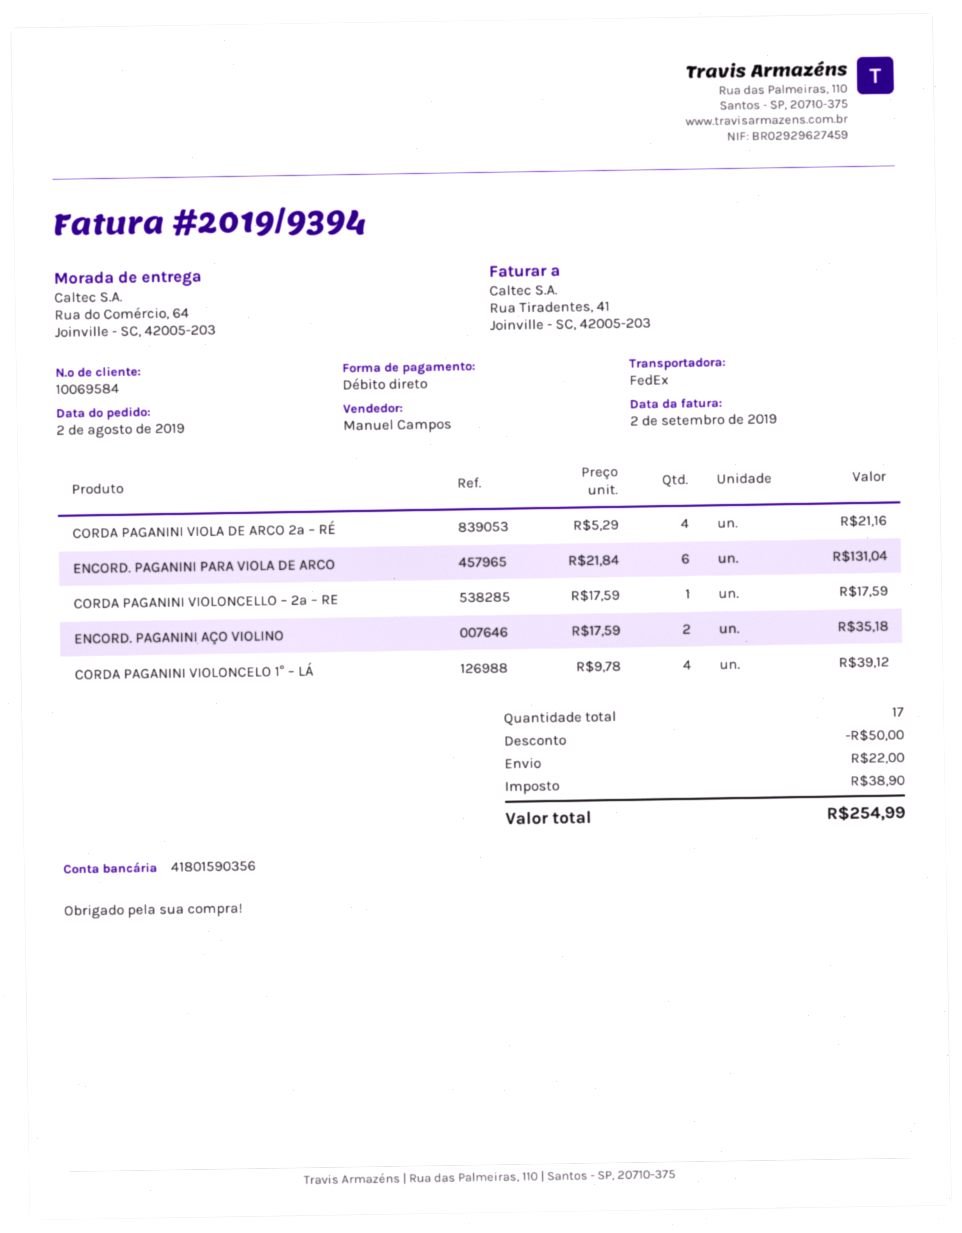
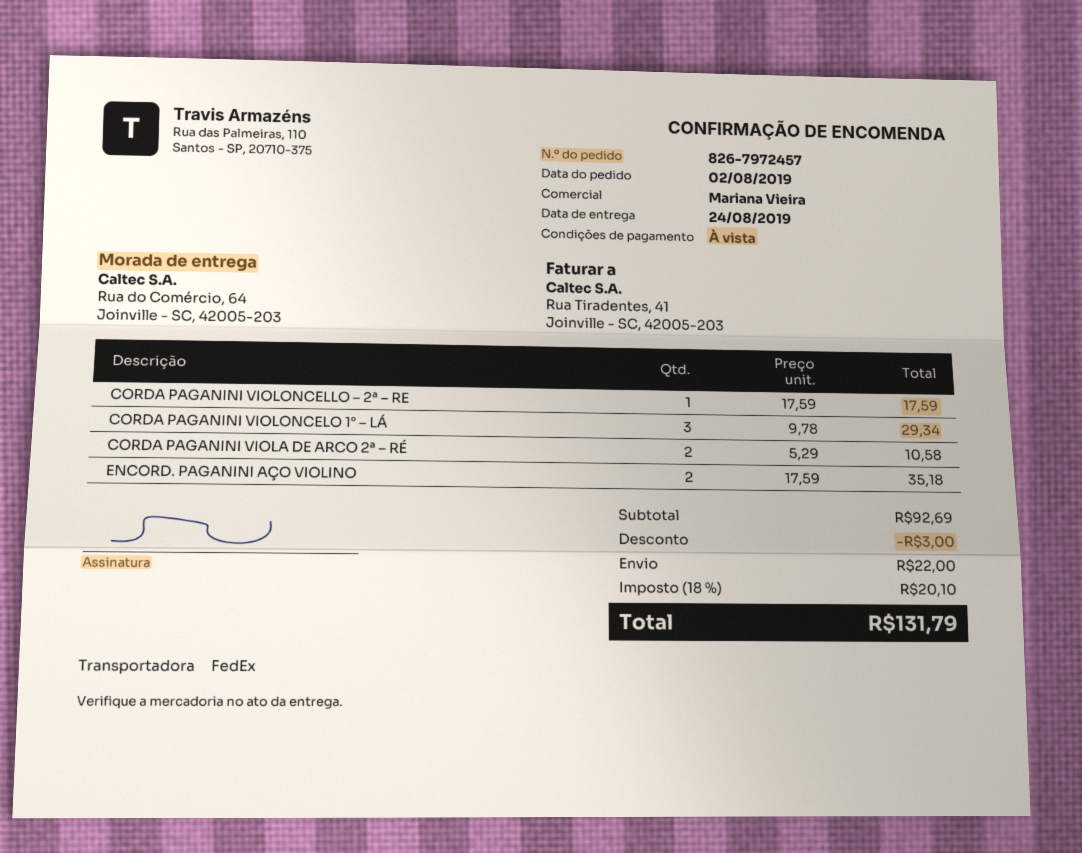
sales rep: Manuel Campos -> Mariana Vieira
CORDA PAGANINI VIOLA DE ARCO 2ª – RÉ: 4 x 5.29 = 21.16 -> 2 x 5.29 = 10.58
ENCORD. PAGANINI PARA VIOLA DE ARCO: 6 x 21.84 = 131.04 -> none
CORDA PAGANINI VIOLONCELO 1° – LÁ: 4 x 9.78 = 39.12 -> 3 x 9.78 = 29.34
discount: 50.00 -> 3.00
tax: 38.90 -> 20.10
total: 254.99 -> 131.79

